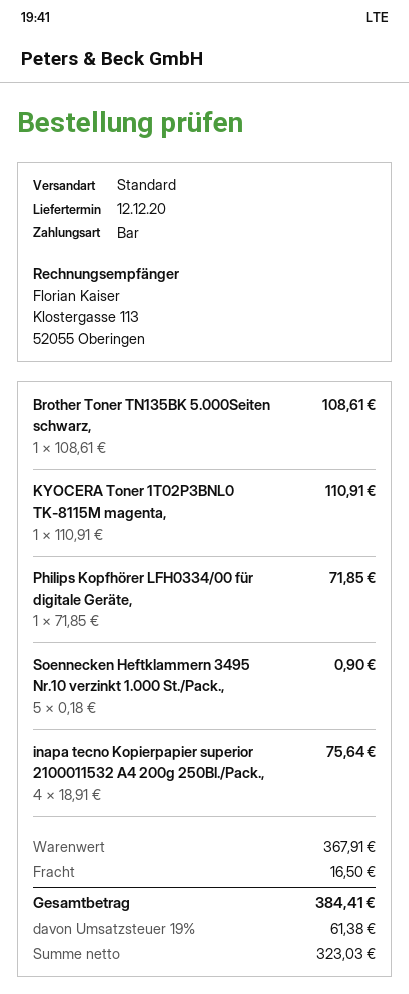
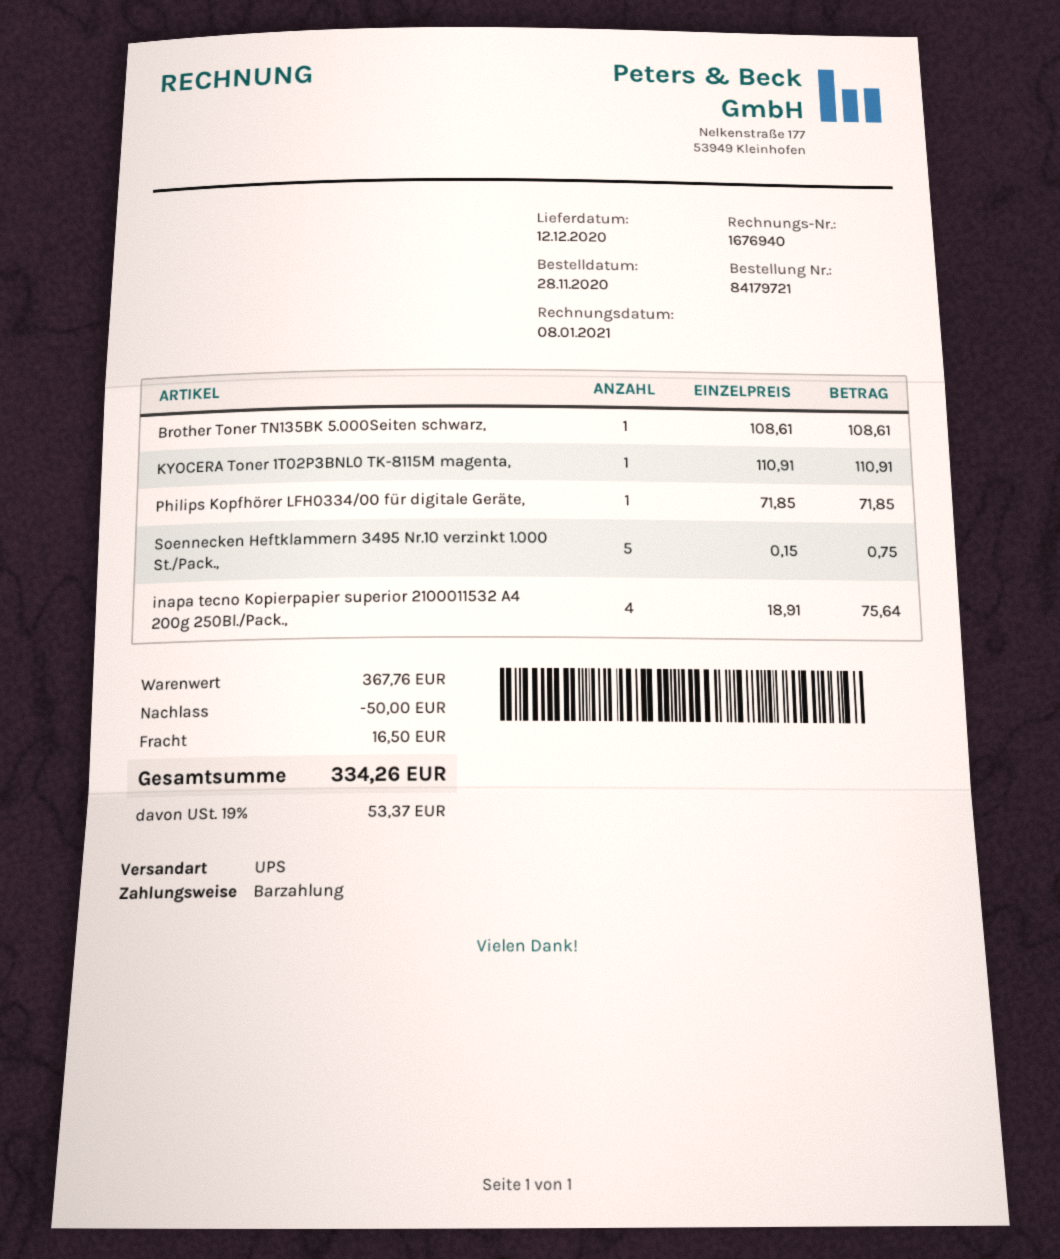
shipping method: standard -> UPS
Soennecken Heftklammern 3495 Nr.10 verzinkt 1.000 St./Pack.,: 5 x 0.18 = 0.90 -> 5 x 0.15 = 0.75
subtotal: 367.91 -> 367.76
discount: none -> 50.00
tax: 19% = 61.38 -> 19% = 53.37
total: 384.41 -> 334.26

